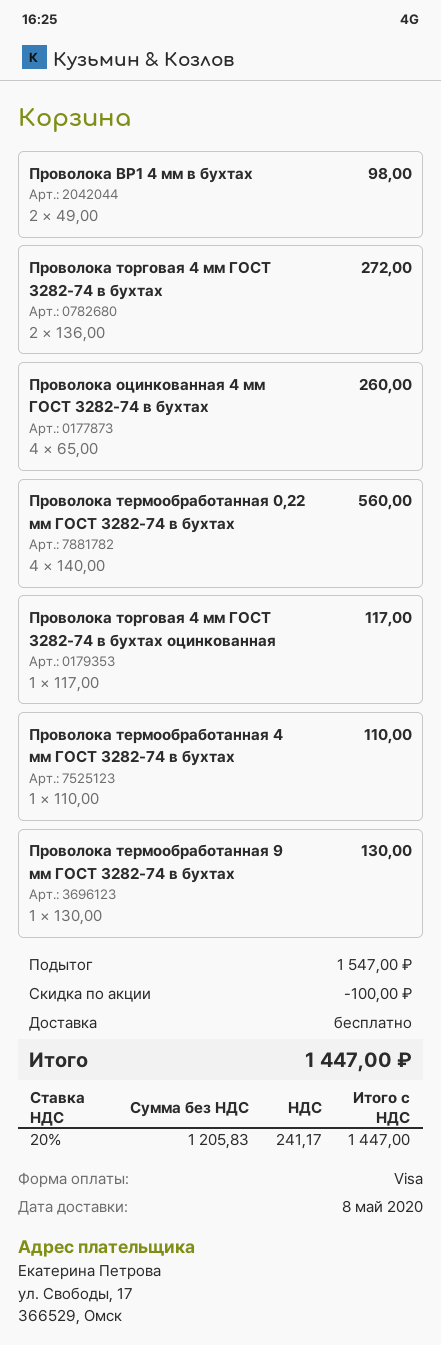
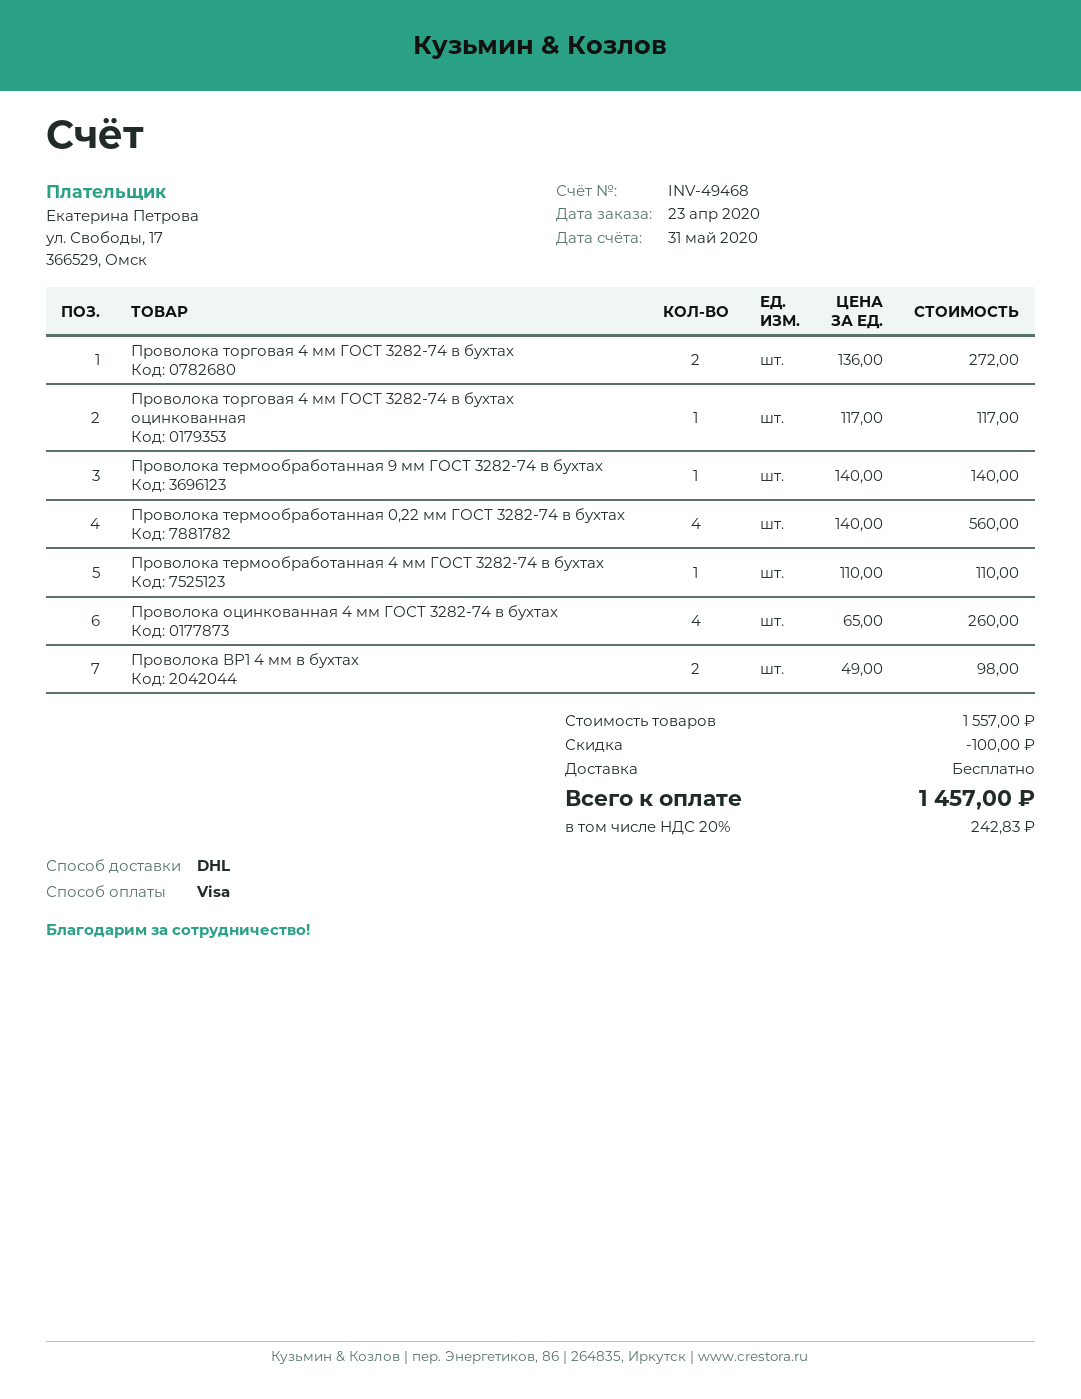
Проволока термообработанная 9 мм ГОСТ 3282-74 в бухтах: 1 x 130.00 = 130.00 -> 1 x 140.00 = 140.00
subtotal: 1547.00 -> 1557.00
tax: 20% = 241.17 -> 20% = 242.83
total: 1447.00 -> 1457.00

